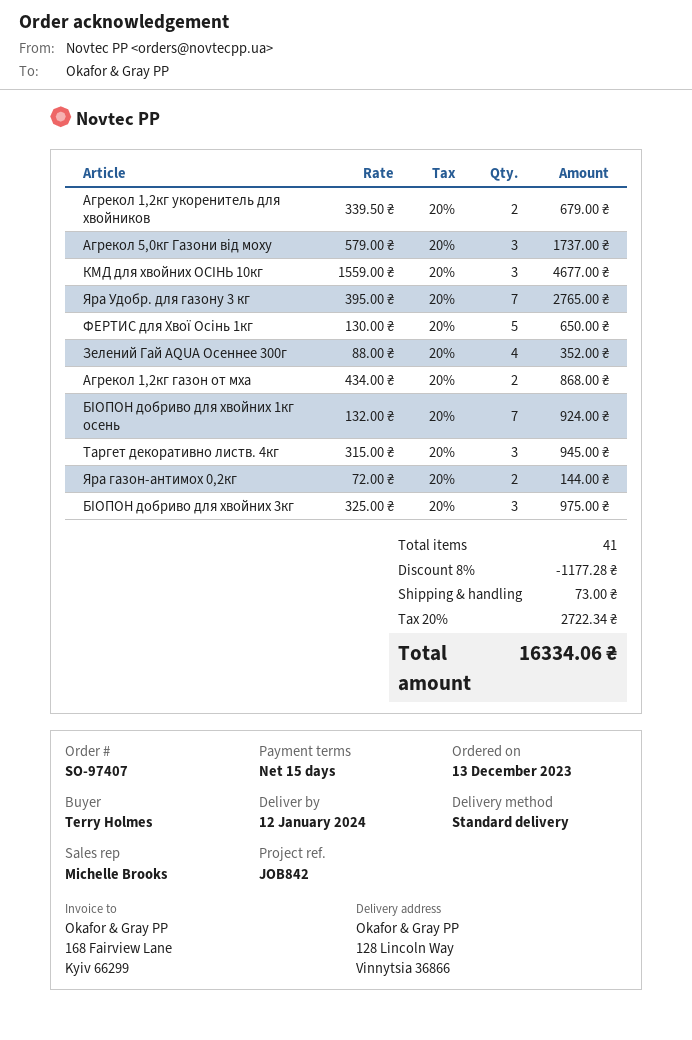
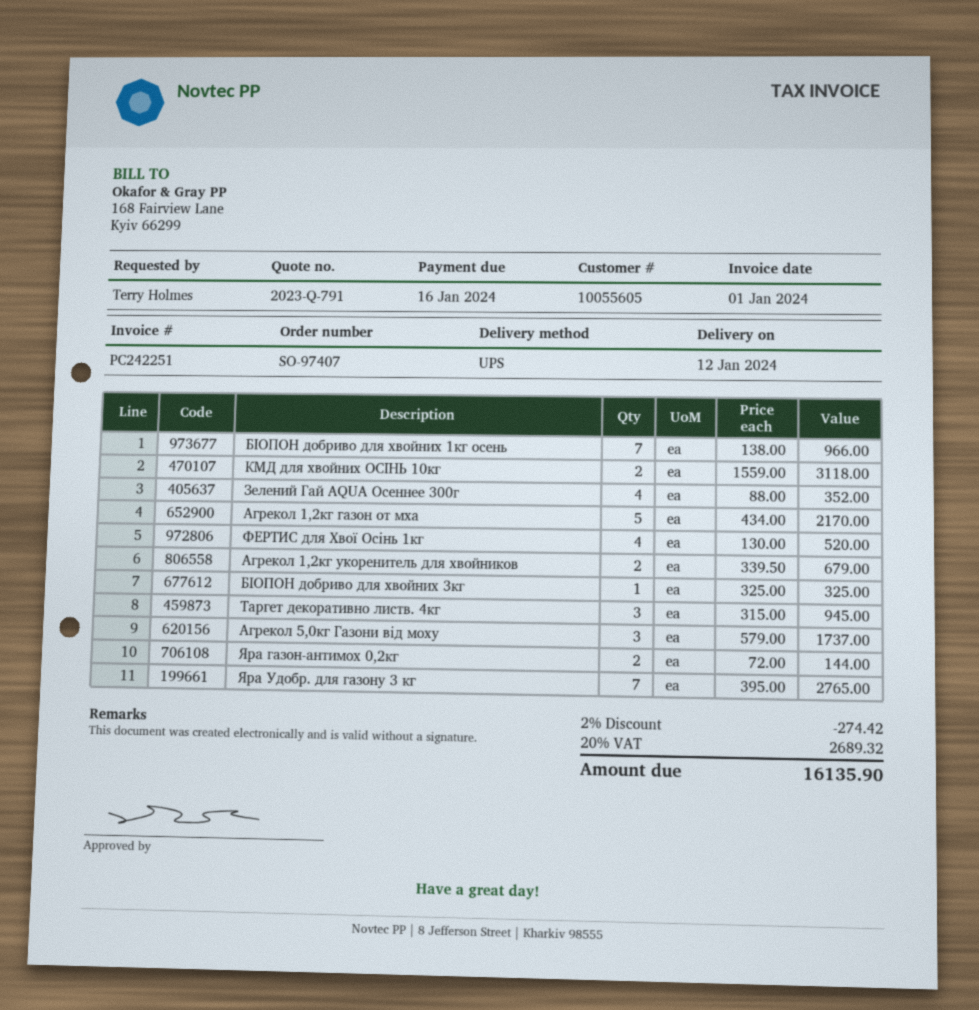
shipping method: standard -> UPS
КМД для хвойних ОСІНЬ 10кг: 3 x 1559.00 = 4677.00 -> 2 x 1559.00 = 3118.00
ФЕРТИС для Хвої Осінь 1кг: 5 x 130.00 = 650.00 -> 4 x 130.00 = 520.00
Агрекол 1,2кг газон от мха: 2 x 434.00 = 868.00 -> 5 x 434.00 = 2170.00
БІОПОН добриво для хвойних 1кг осень: 7 x 132.00 = 924.00 -> 7 x 138.00 = 966.00
БІОПОН добриво для хвойних 3кг: 3 x 325.00 = 975.00 -> 1 x 325.00 = 325.00
discount: 8% = 1177.28 -> 2% = 274.42
shipping: 73.00 -> none
tax: 20% = 2722.34 -> 20% = 2689.32
total: 16334.06 -> 16135.90

